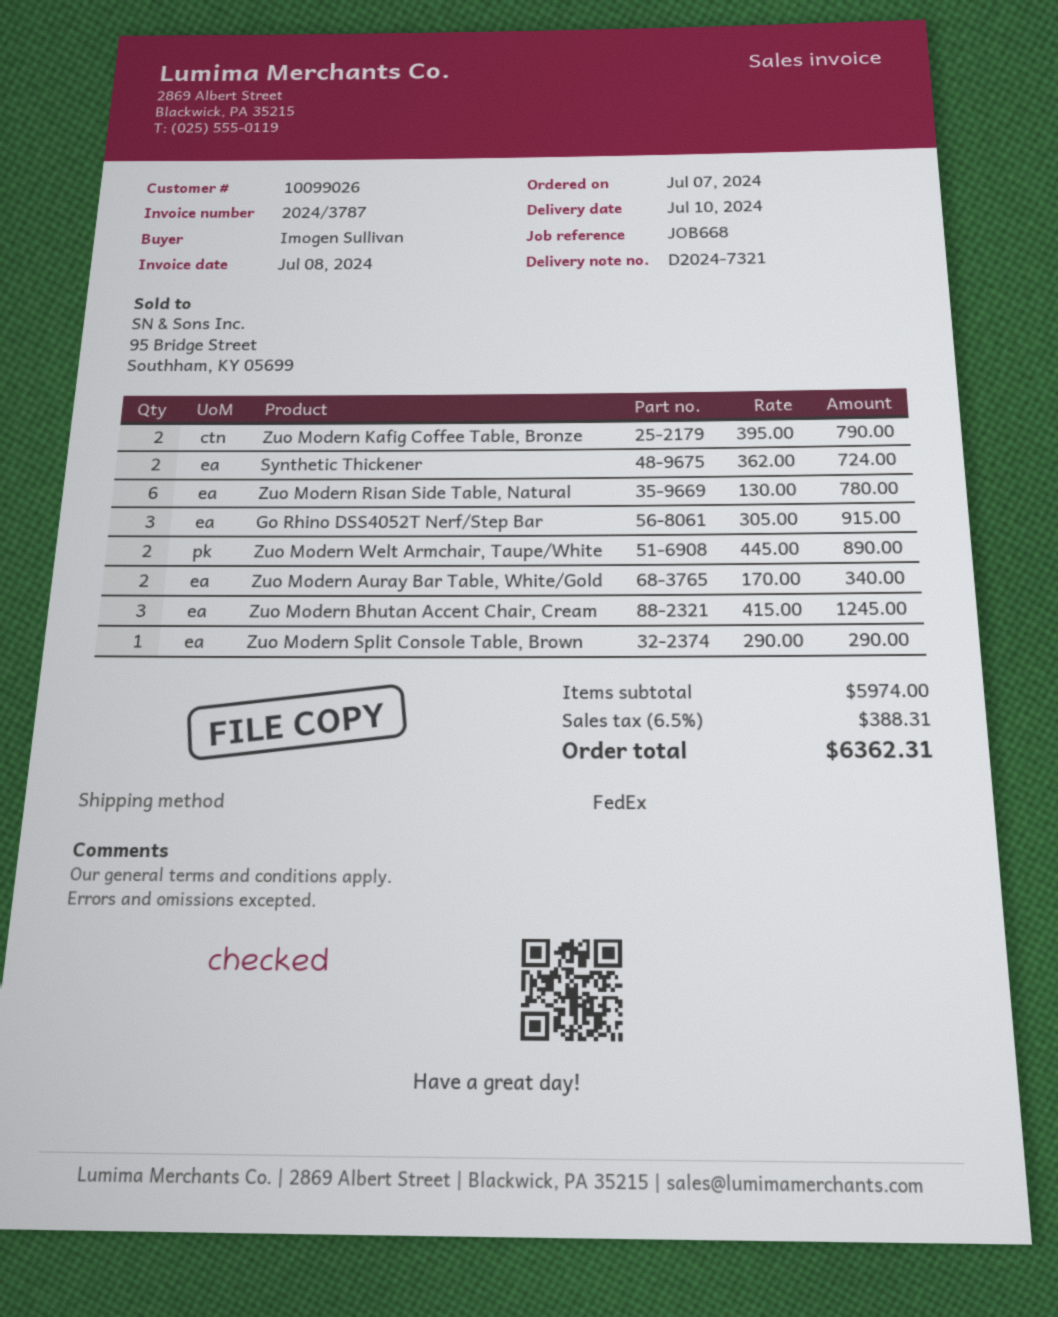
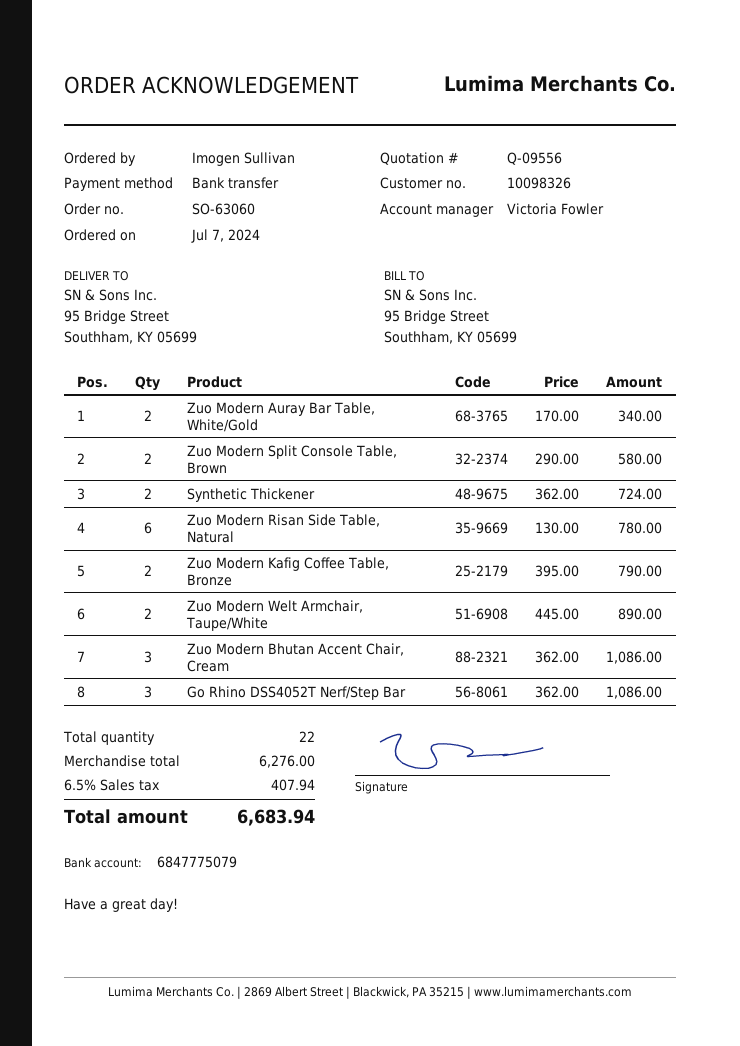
customer number: 10099026 -> 10098326
Go Rhino DSS4052T Nerf/Step Bar: 3 x 305.00 = 915.00 -> 3 x 362.00 = 1086.00
Zuo Modern Bhutan Accent Chair, Cream: 3 x 415.00 = 1245.00 -> 3 x 362.00 = 1086.00
Zuo Modern Split Console Table, Brown: 1 x 290.00 = 290.00 -> 2 x 290.00 = 580.00
subtotal: 5974.00 -> 6276.00
tax: 6.5% = 388.31 -> 6.5% = 407.94
total: 6362.31 -> 6683.94

